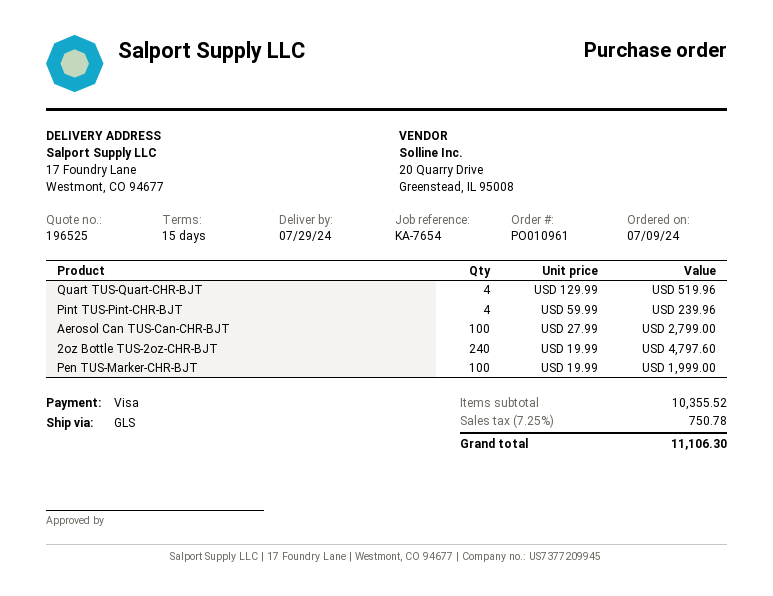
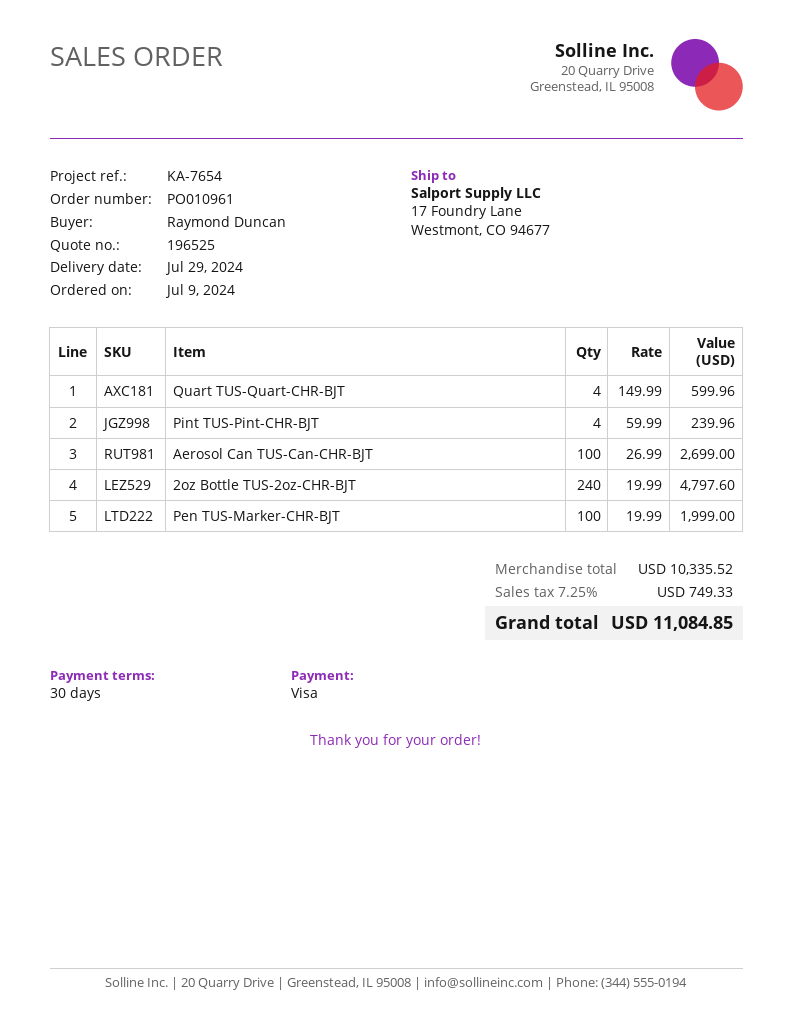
payment terms: 15 days -> 30 days
Quart TUS-Quart-CHR-BJT: 4 x 129.99 = 519.96 -> 4 x 149.99 = 599.96
Aerosol Can TUS-Can-CHR-BJT: 100 x 27.99 = 2799.00 -> 100 x 26.99 = 2699.00
subtotal: 10355.52 -> 10335.52
tax: 7.25% = 750.78 -> 7.25% = 749.33
total: 11106.30 -> 11084.85

